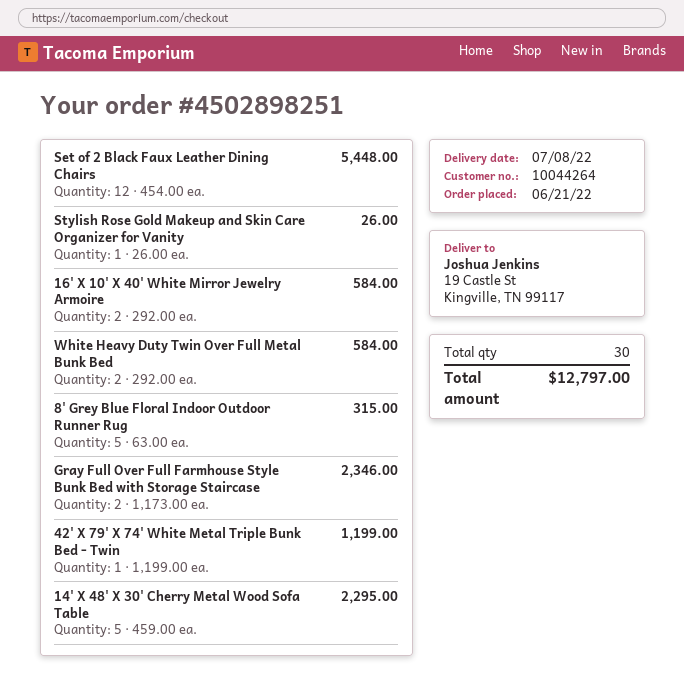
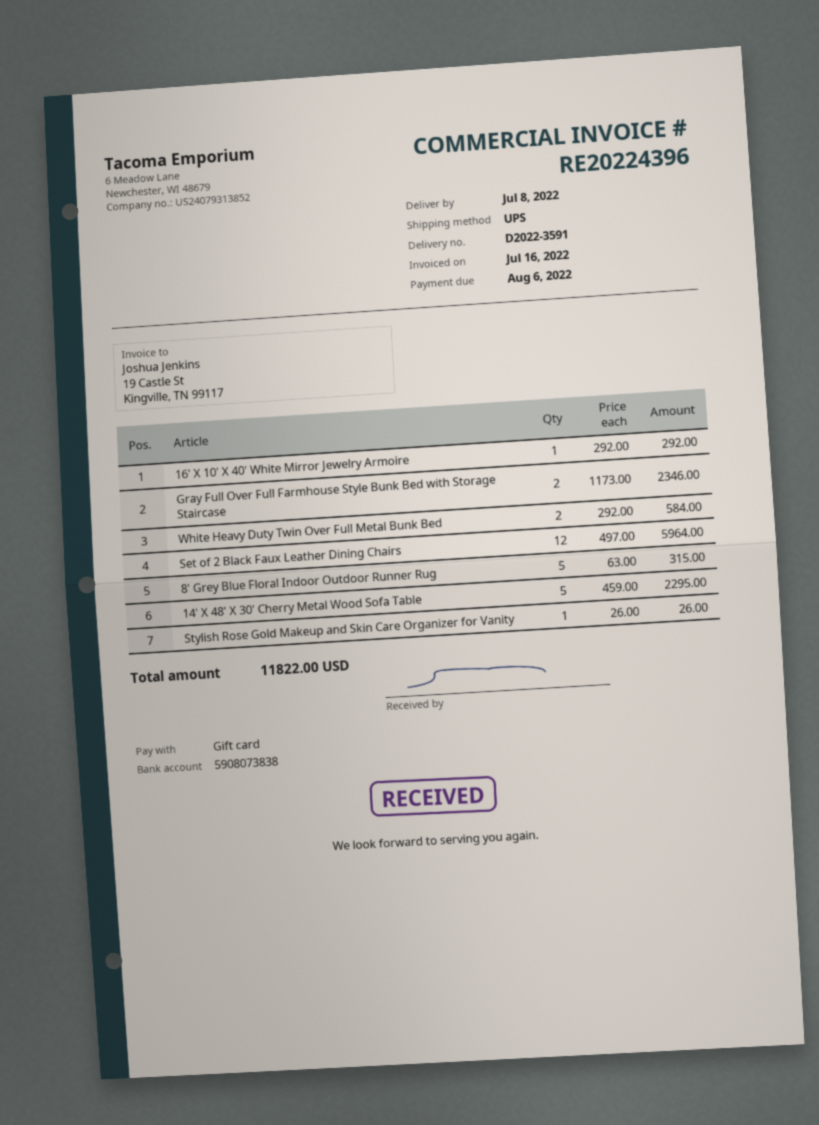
Set of 2 Black Faux Leather Dining Chairs: 12 x 454.00 = 5448.00 -> 12 x 497.00 = 5964.00
16' X 10' X 40' White Mirror Jewelry Armoire: 2 x 292.00 = 584.00 -> 1 x 292.00 = 292.00
42' X 79' X 74' White Metal Triple Bunk Bed - Twin: 1 x 1199.00 = 1199.00 -> none
total: 12797.00 -> 11822.00

